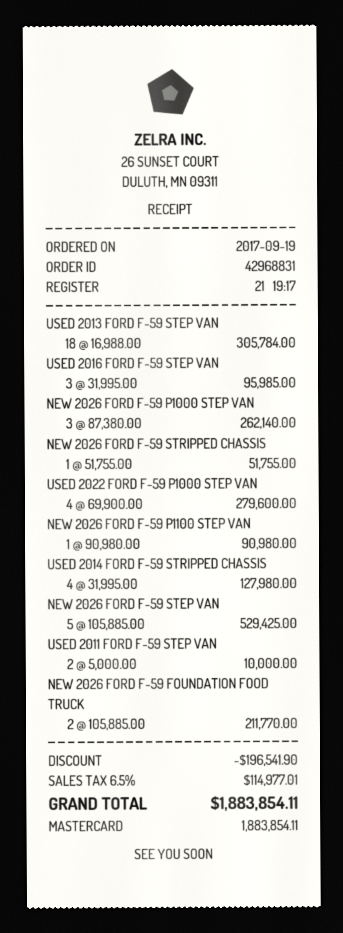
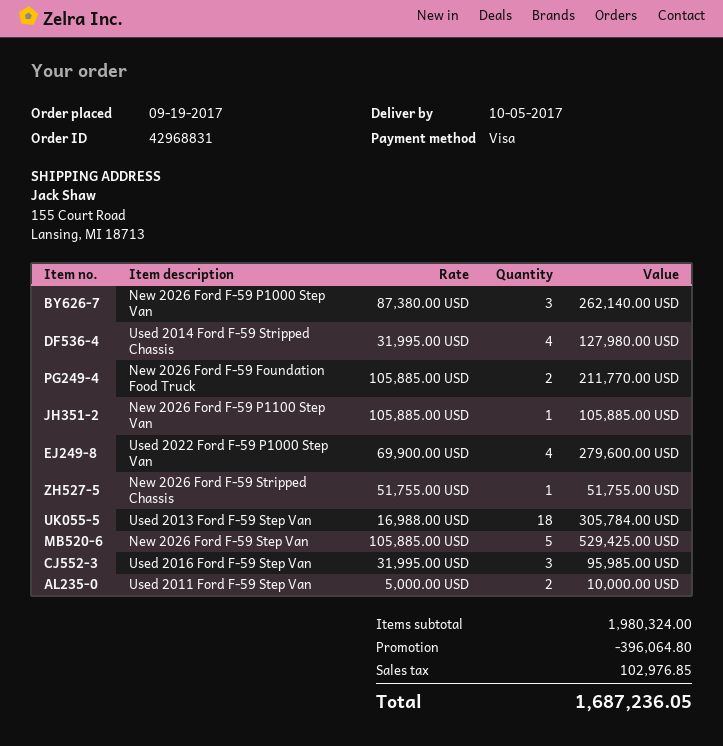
payment method: Mastercard -> Visa
NEW 2026 FORD F-59 P1100 STEP VAN: 1 x 90980.00 = 90980.00 -> 1 x 105885.00 = 105885.00
discount: 196541.90 -> 396064.80
tax: 114977.01 -> 102976.85
total: 1883854.11 -> 1687236.05

